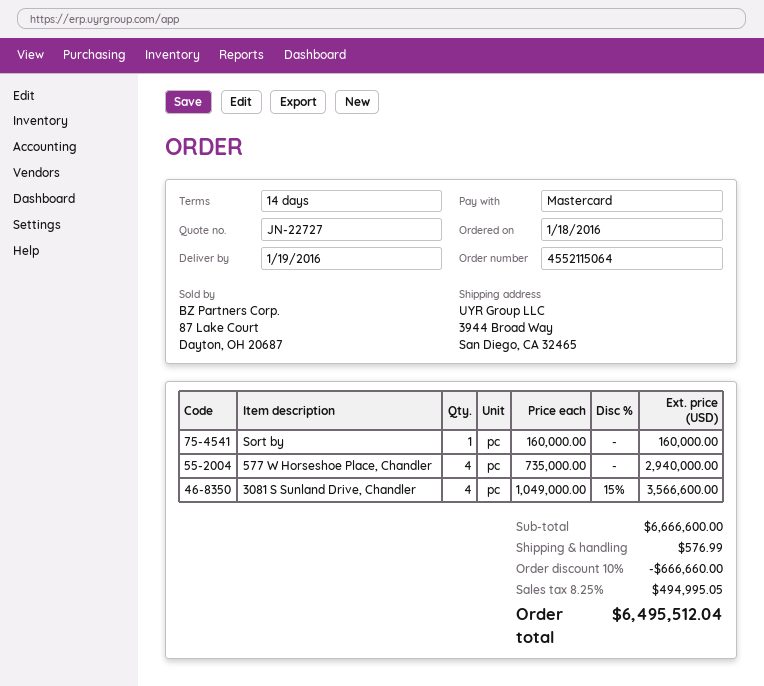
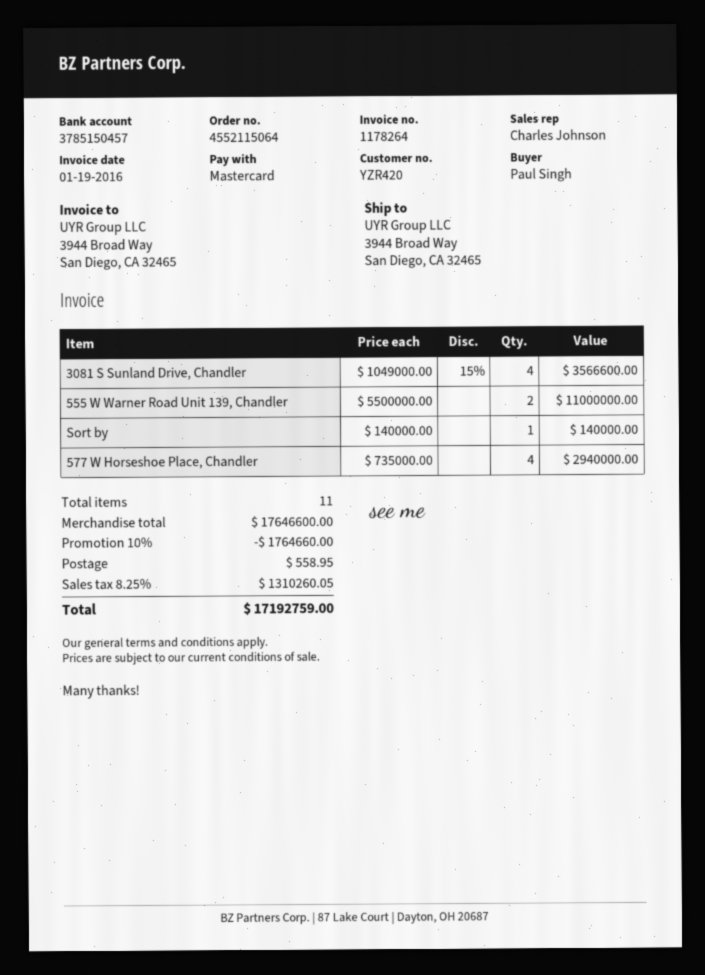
Sort by: 1 x 160000.00 = 160000.00 -> 1 x 140000.00 = 140000.00
555 W Warner Road Unit 139, Chandler: none -> 2 x 5500000.00 = 11000000.00
subtotal: 6666600.00 -> 17646600.00
discount: 10% = 666660.00 -> 10% = 1764660.00
shipping: 576.99 -> 558.95
tax: 8.25% = 494995.05 -> 8.25% = 1310260.05
total: 6495512.04 -> 17192759.00

